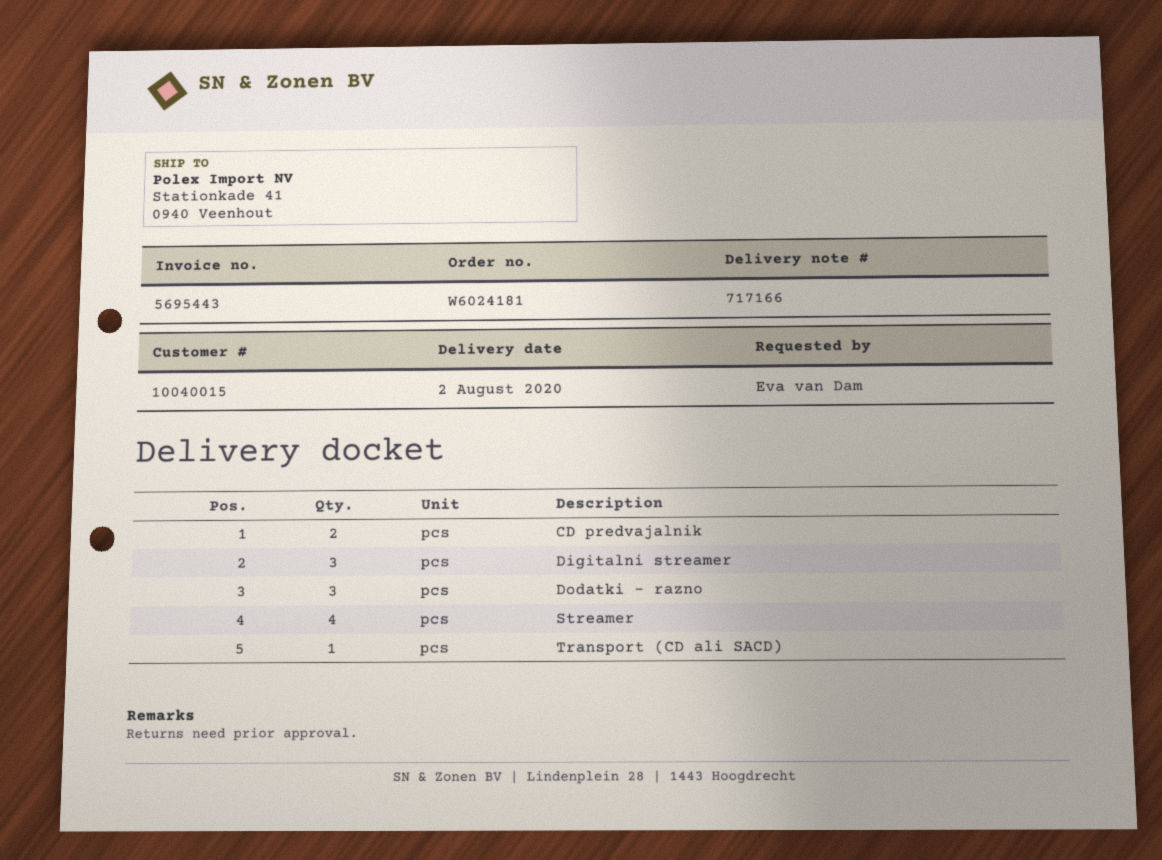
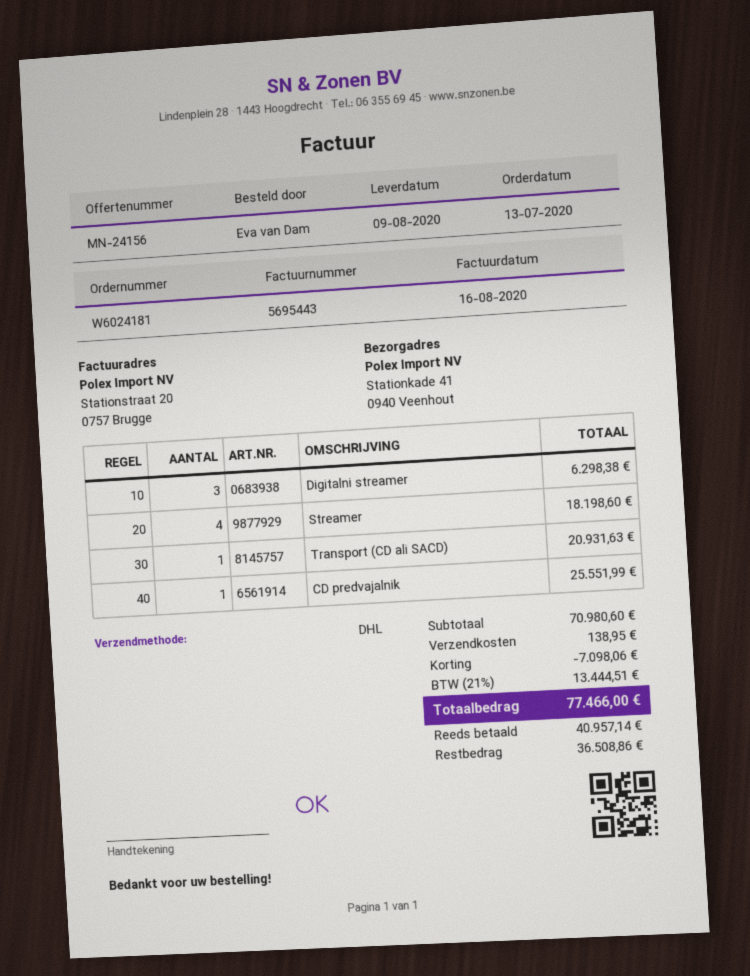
delivery date: 2020-08-02 -> 2020-08-09
CD predvajalnik: 2 -> 1
Dodatki - razno: 3 -> none

